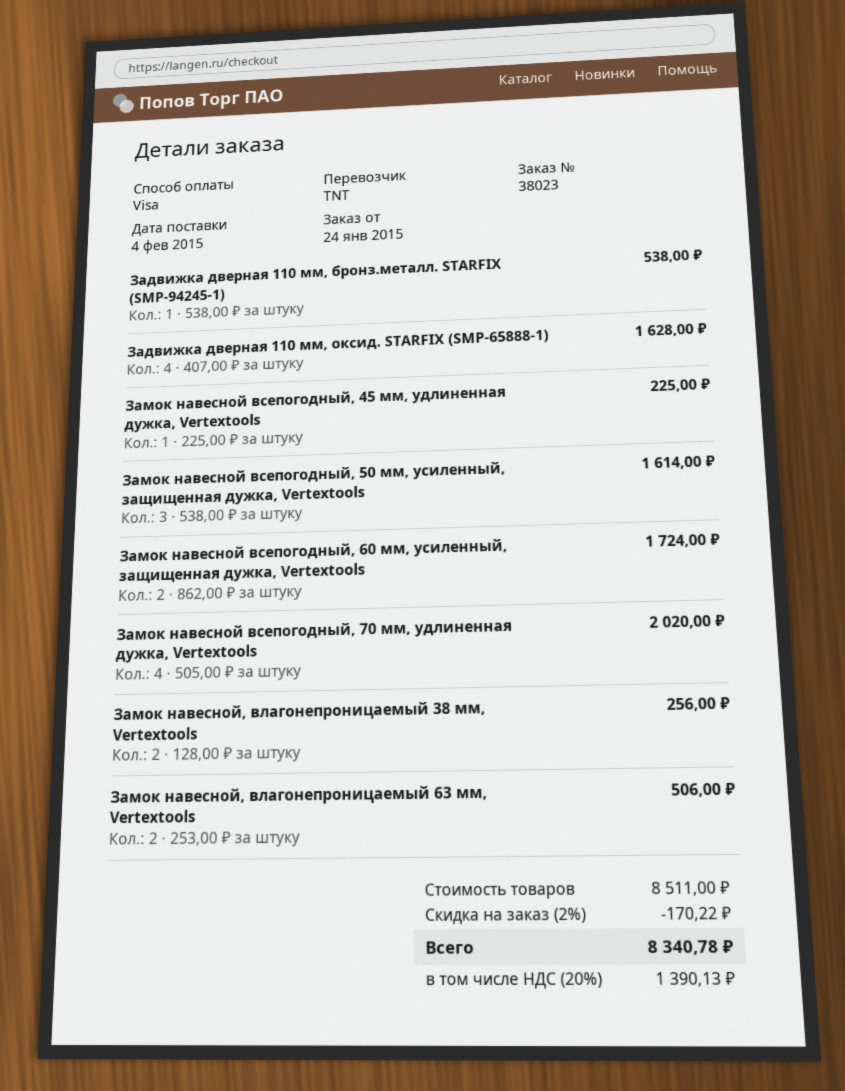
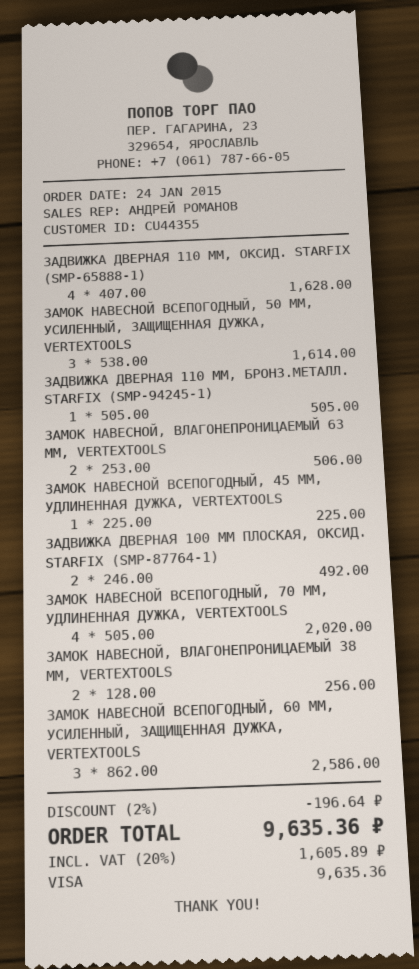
Задвижка дверная 110 мм, бронз.металл. STARFIX (SMP-94245-1): 1 x 538.00 = 538.00 -> 1 x 505.00 = 505.00
Замок навесной всепогодный, 60 мм, усиленный, защищенная дужка, Vertextools: 2 x 862.00 = 1724.00 -> 3 x 862.00 = 2586.00
ЗАДВИЖКА ДВЕРНАЯ 100 ММ ПЛОСКАЯ, ОКСИД. STARFIX (SMP-87764-1): none -> 2 x 246.00 = 492.00
discount: 2% = 170.22 -> 2% = 196.64
tax: 20% = 1390.13 -> 20% = 1605.89
total: 8340.78 -> 9635.36

